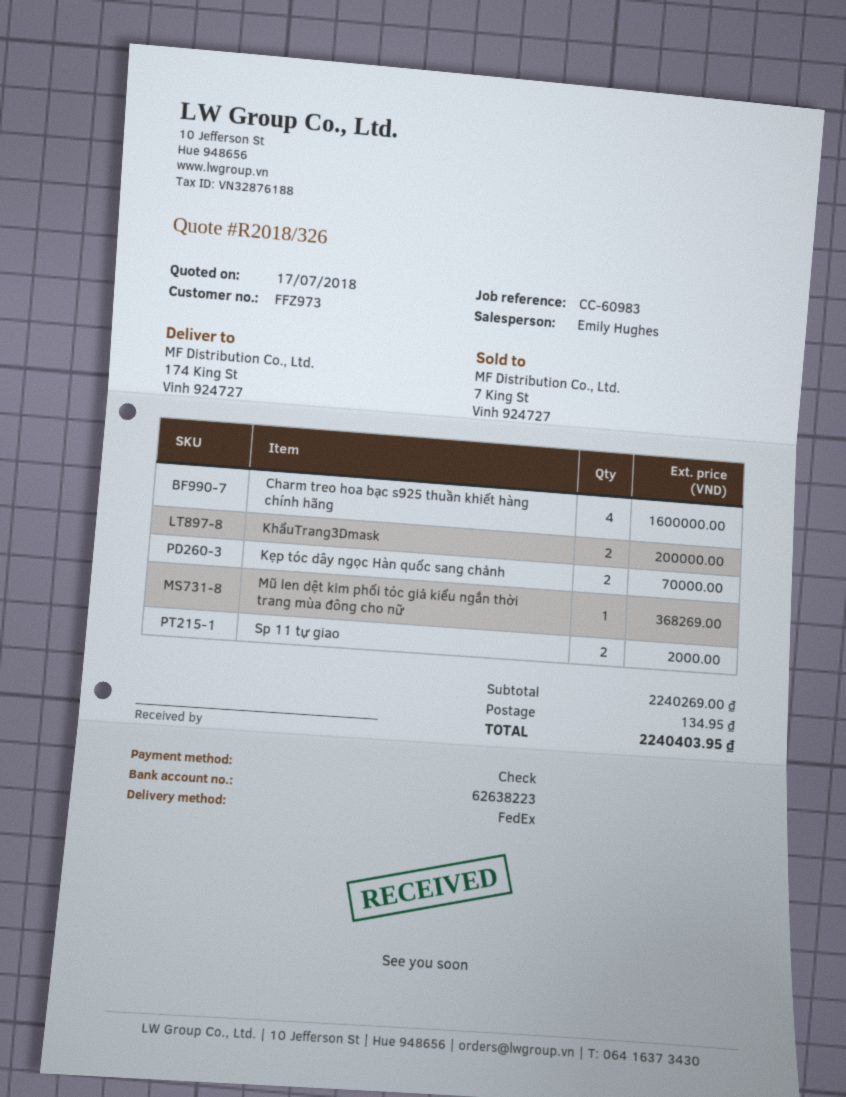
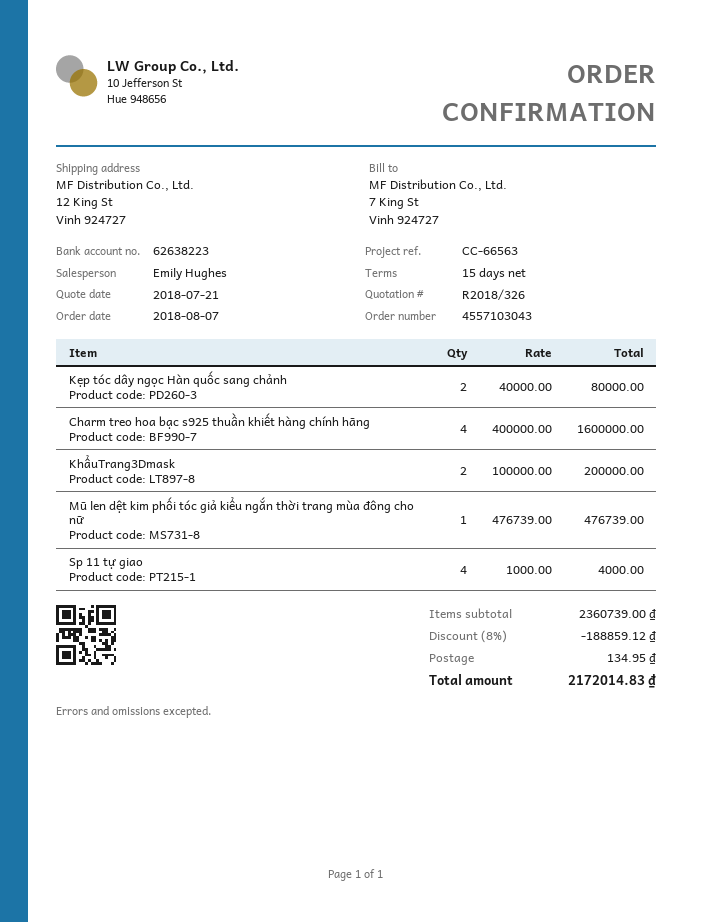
quote date: 2018-07-17 -> 2018-07-21
reference: CC-60983 -> CC-66563
ship to: 174 King St, Vinh 924727 -> 12 King St, Vinh 924727
Kẹp tóc dây ngọc Hàn quốc sang chảnh: 2 for 70000.00 -> 2 for 80000.00
Mũ len dệt kim phối tóc giả kiểu ngắn thời trang mùa đông cho nữ: 1 for 368269.00 -> 1 for 476739.00
Sp 11 tự giao: 2 for 2000.00 -> 4 for 4000.00
subtotal: 2240269.00 -> 2360739.00
discount: none -> 8% = 188859.12
total: 2240403.95 -> 2172014.83

